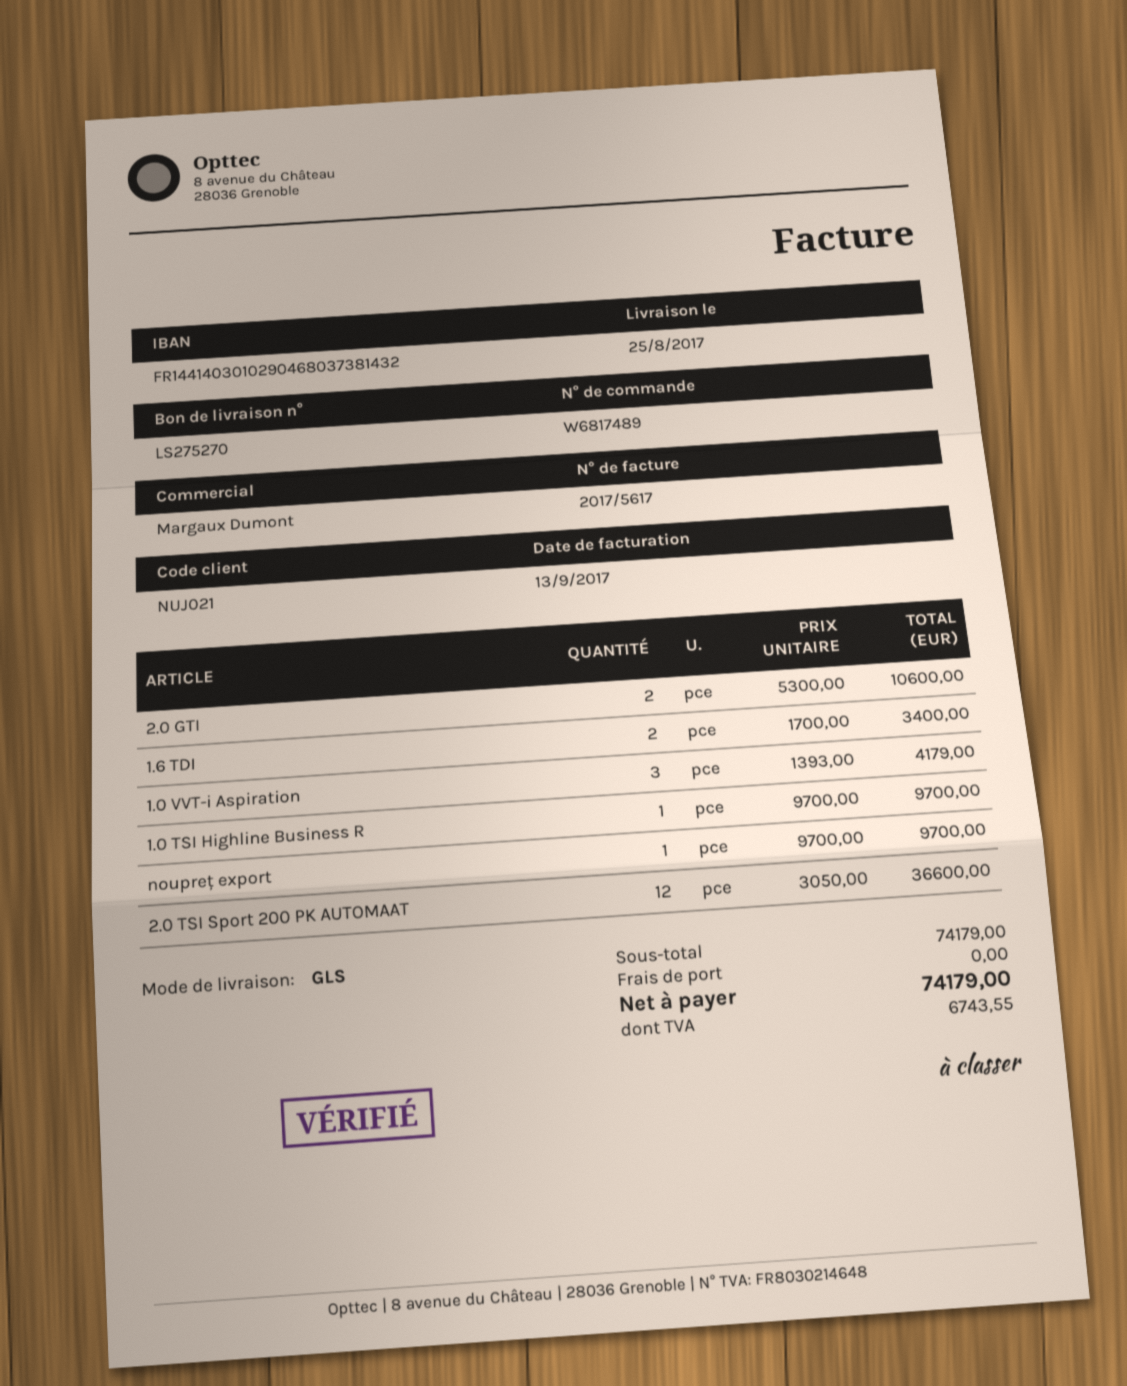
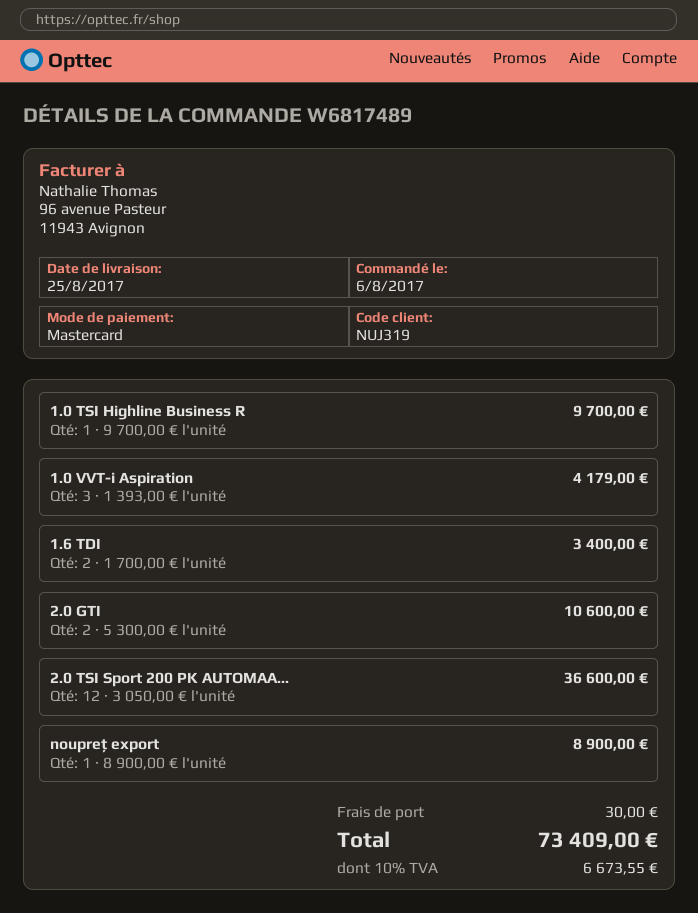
customer number: NUJ021 -> NUJ319
noupreț export: 1 x 9700.00 = 9700.00 -> 1 x 8900.00 = 8900.00
shipping: 0.00 -> 30.00
tax: 6743.55 -> 6673.55
total: 74179.00 -> 73409.00

